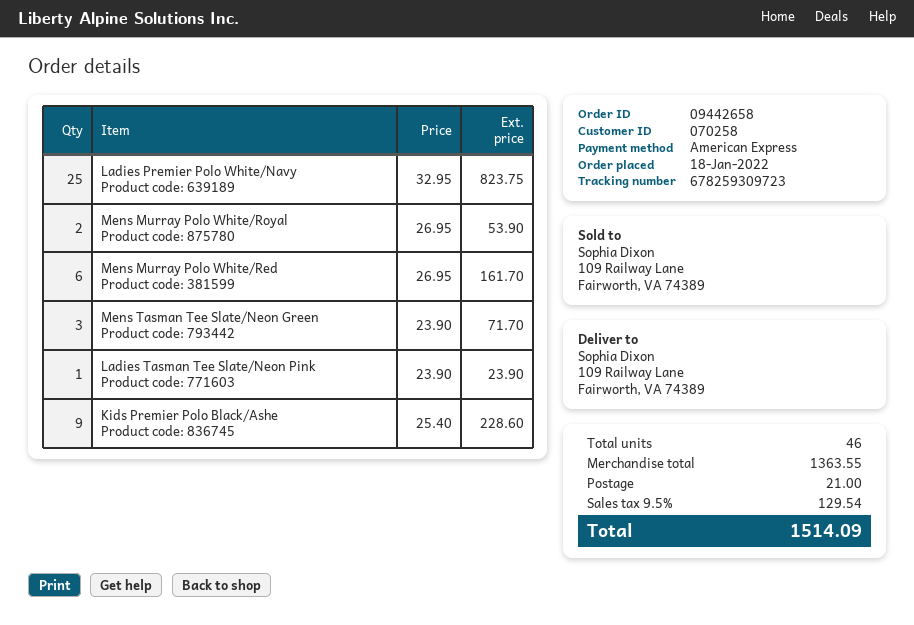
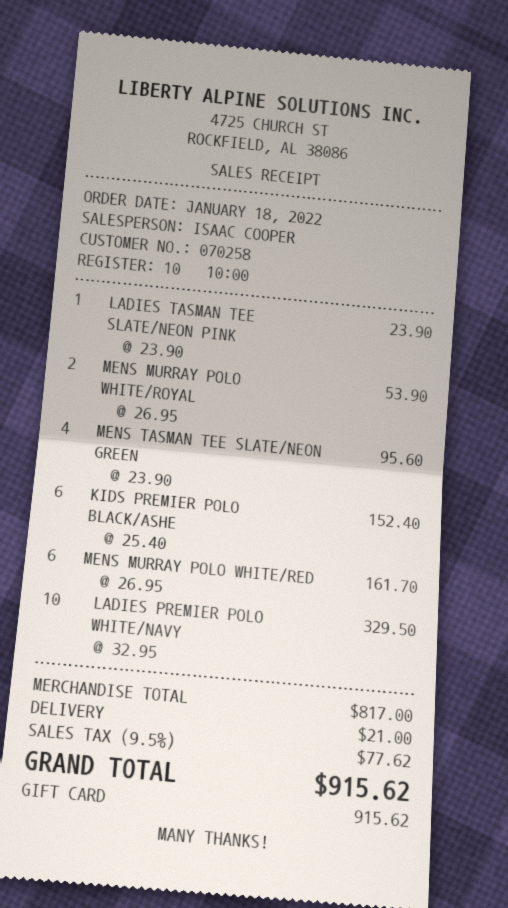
payment method: American Express -> gift card
Ladies Premier Polo White/Navy: 25 x 32.95 = 823.75 -> 10 x 32.95 = 329.50
Mens Tasman Tee Slate/Neon Green: 3 x 23.90 = 71.70 -> 4 x 23.90 = 95.60
Kids Premier Polo Black/Ashe: 9 x 25.40 = 228.60 -> 6 x 25.40 = 152.40
subtotal: 1363.55 -> 817.00
tax: 9.5% = 129.54 -> 9.5% = 77.62
total: 1514.09 -> 915.62

